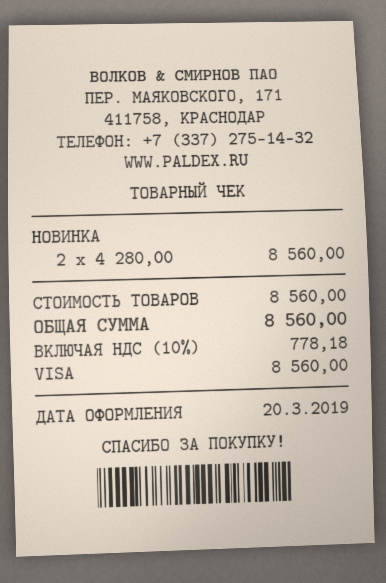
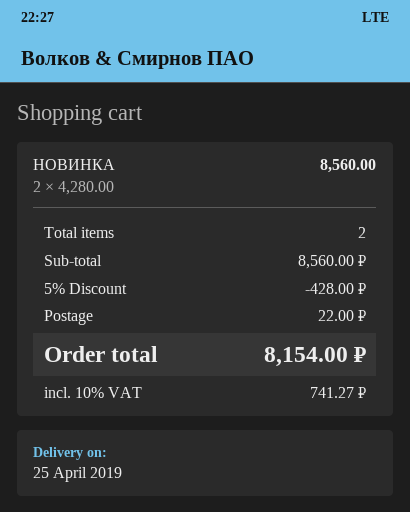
discount: none -> 5% = 428.00
shipping: none -> 22.00
tax: 10% = 778.18 -> 10% = 741.27
total: 8560.00 -> 8154.00

